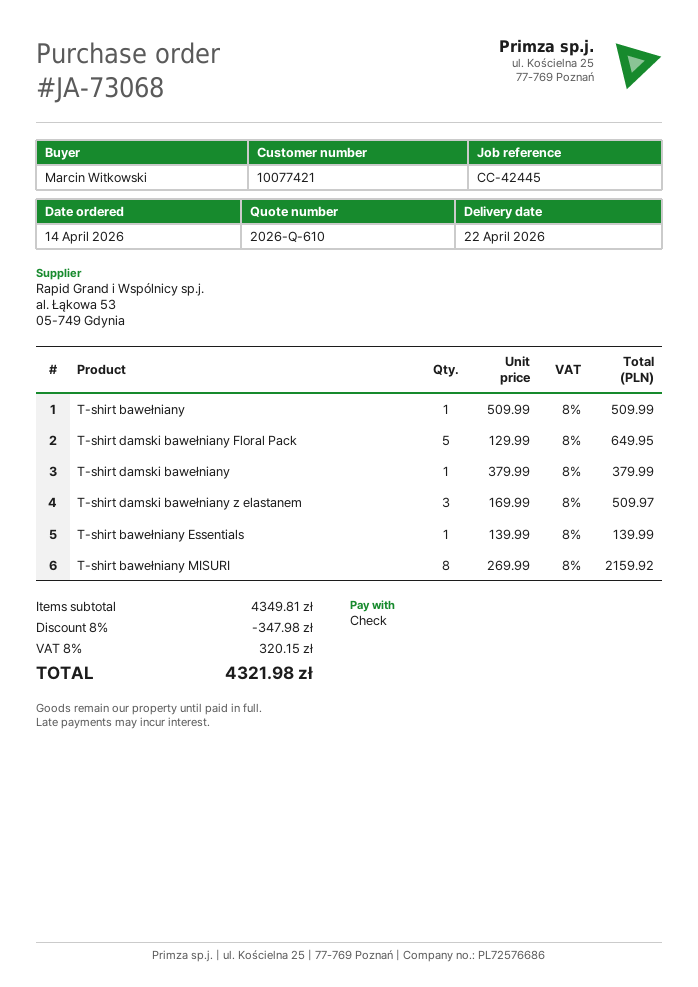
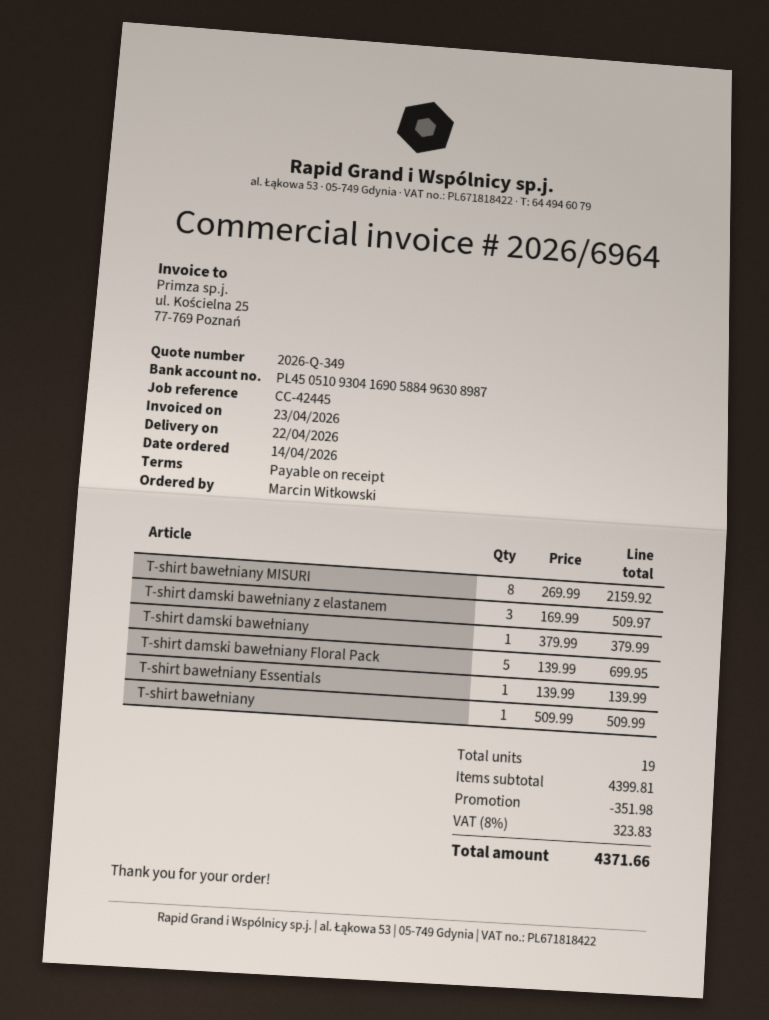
quote number: 2026-Q-610 -> 2026-Q-349
T-shirt damski bawełniany Floral Pack: 5 x 129.99 = 649.95 -> 5 x 139.99 = 699.95
subtotal: 4349.81 -> 4399.81
discount: 347.98 -> 351.98
tax: 8% = 320.15 -> 8% = 323.83
total: 4321.98 -> 4371.66

